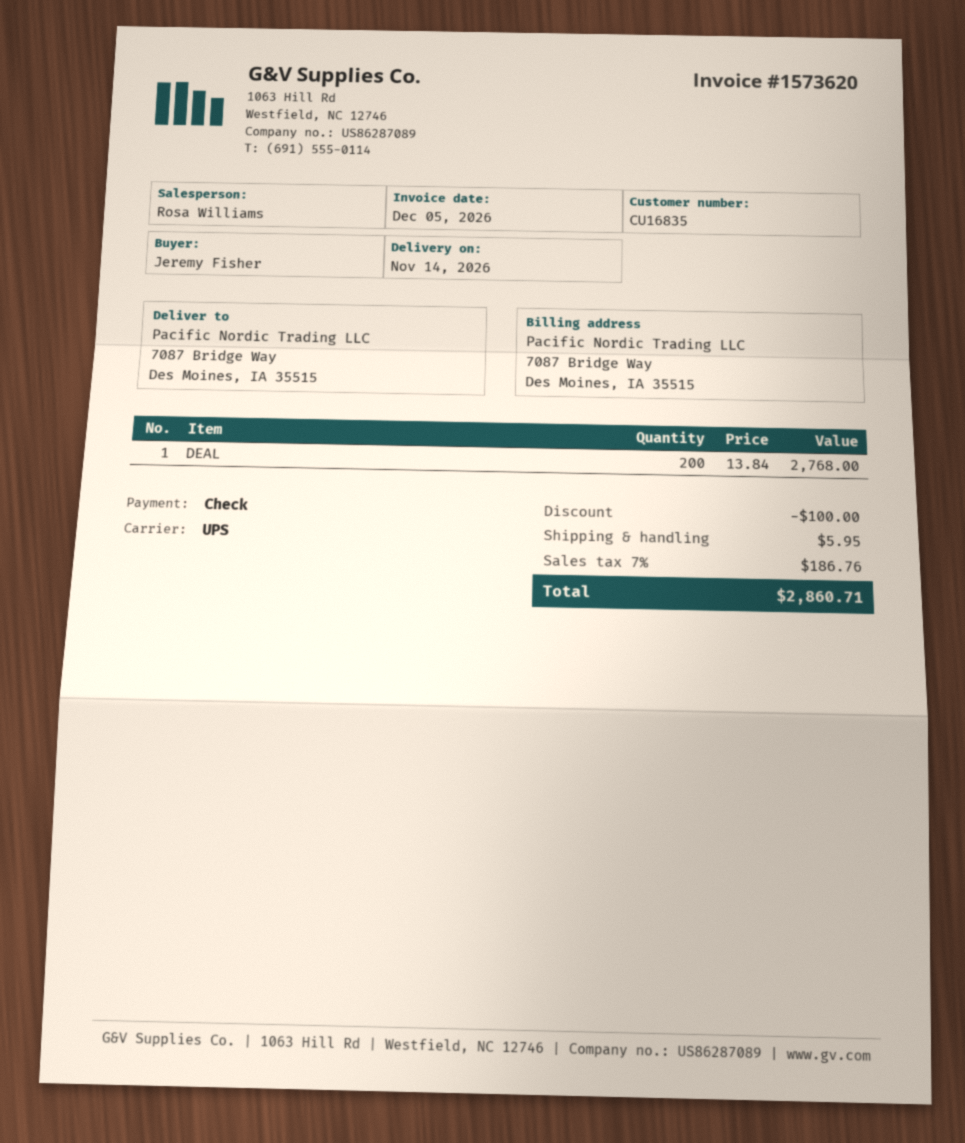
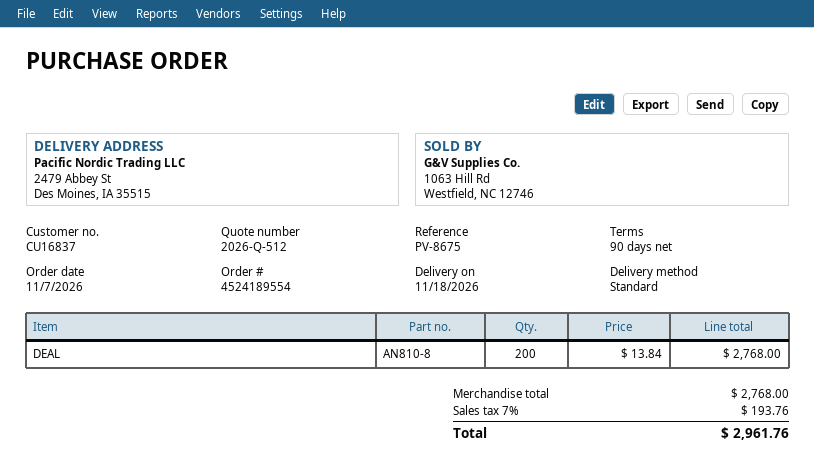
delivery date: 2026-11-14 -> 2026-11-18
customer number: CU16835 -> CU16837
shipping method: UPS -> standard
ship to: 7087 Bridge Way, Des Moines, IA 35515 -> 2479 Abbey St, Des Moines, IA 35515
discount: 100.00 -> none
shipping: 5.95 -> none
tax: 7% = 186.76 -> 7% = 193.76
total: 2860.71 -> 2961.76

